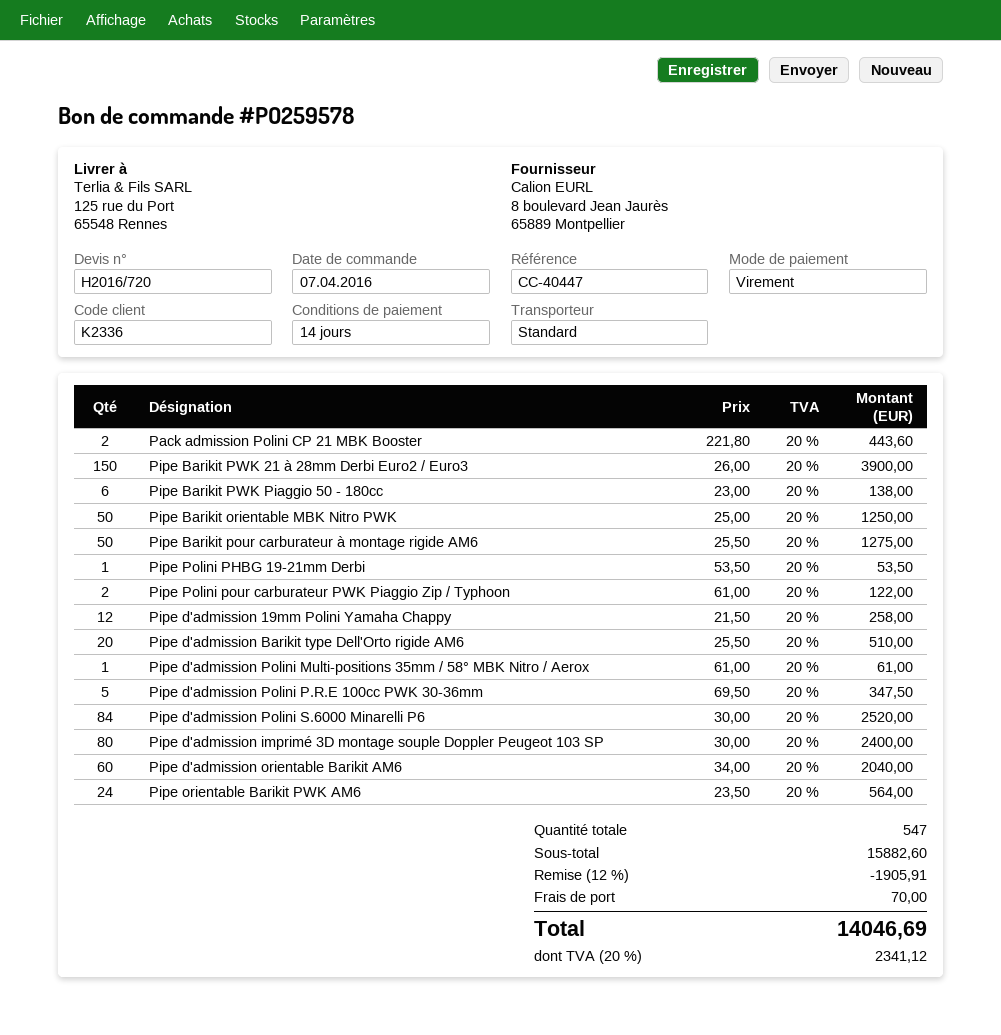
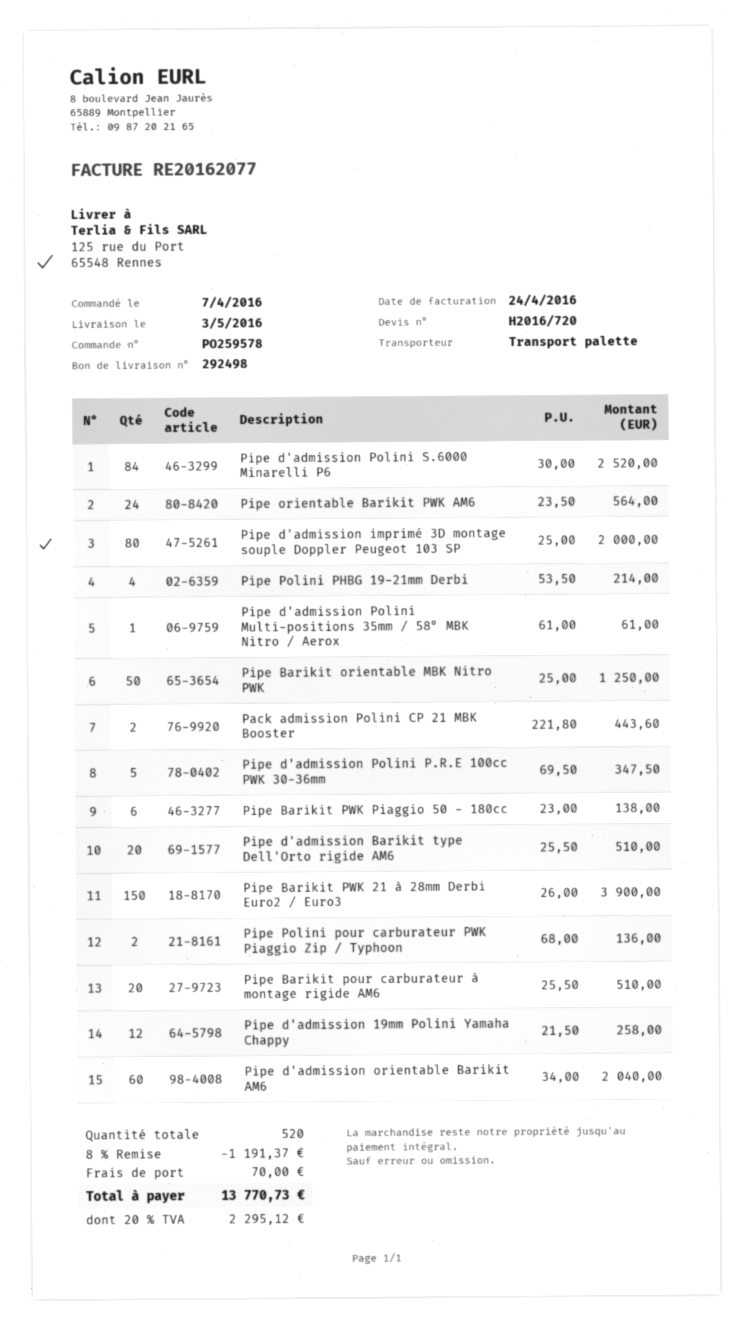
shipping method: standard -> pallet freight
Pipe Barikit pour carburateur à montage rigide AM6: 50 x 25.50 = 1275.00 -> 20 x 25.50 = 510.00
Pipe Polini PHBG 19-21mm Derbi: 1 x 53.50 = 53.50 -> 4 x 53.50 = 214.00
Pipe Polini pour carburateur PWK Piaggio Zip / Typhoon: 2 x 61.00 = 122.00 -> 2 x 68.00 = 136.00
Pipe d'admission imprimé 3D montage souple Doppler Peugeot 103 SP: 80 x 30.00 = 2400.00 -> 80 x 25.00 = 2000.00
total quantity: 547 -> 520
discount: 12% = 1905.91 -> 8% = 1191.37
tax: 20% = 2341.12 -> 20% = 2295.12
total: 14046.69 -> 13770.73

